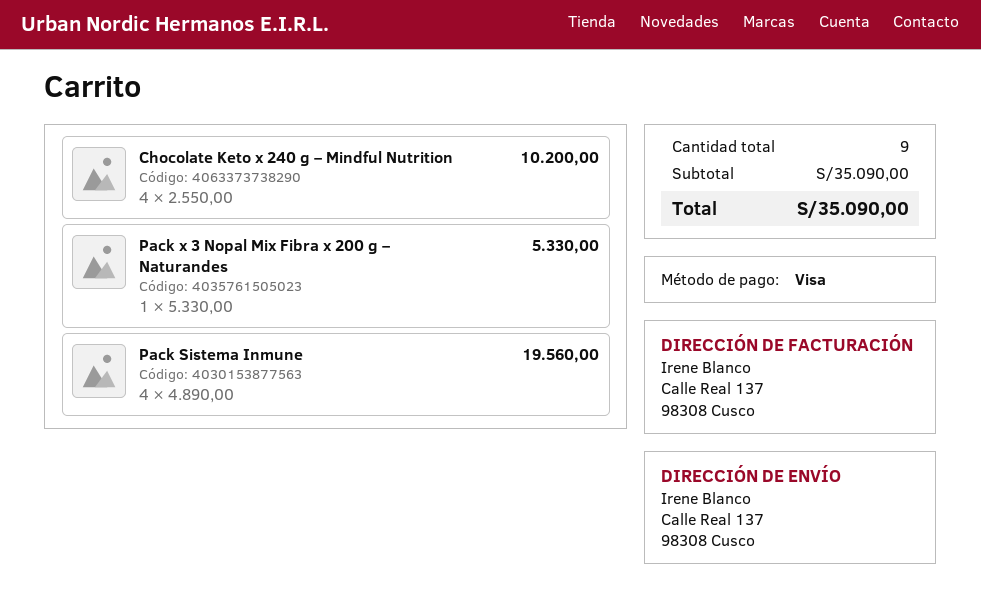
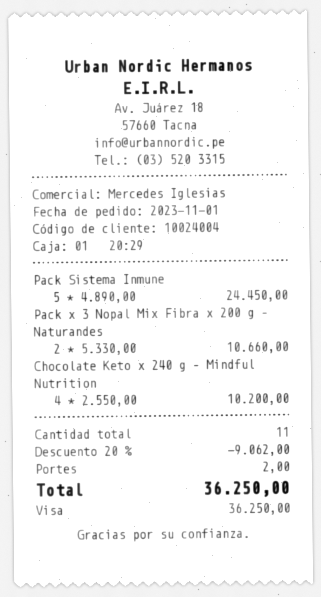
Pack x 3 Nopal Mix Fibra x 200 g – Naturandes: 1 x 5330.00 = 5330.00 -> 2 x 5330.00 = 10660.00
Pack Sistema Inmune: 4 x 4890.00 = 19560.00 -> 5 x 4890.00 = 24450.00
total quantity: 9 -> 11
discount: none -> 20% = 9062.00
shipping: none -> 2.00
total: 35090.00 -> 36250.00

